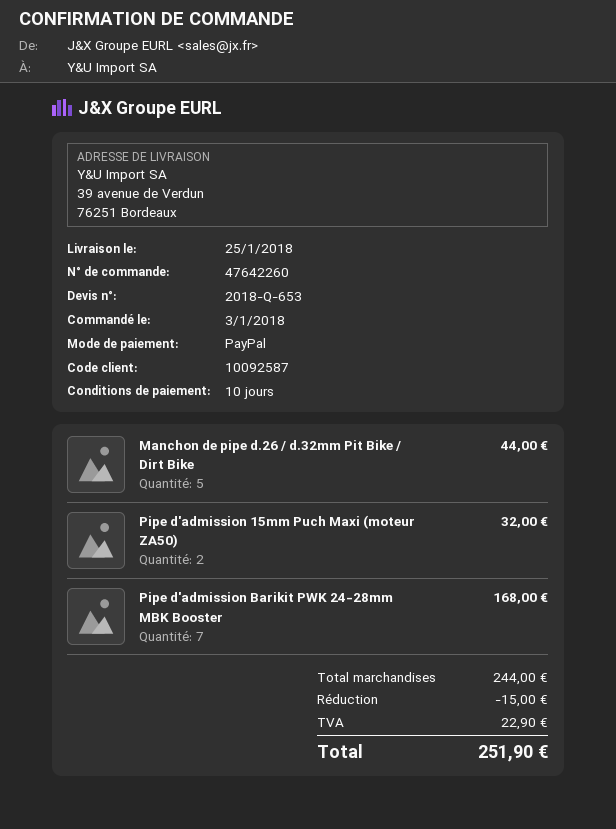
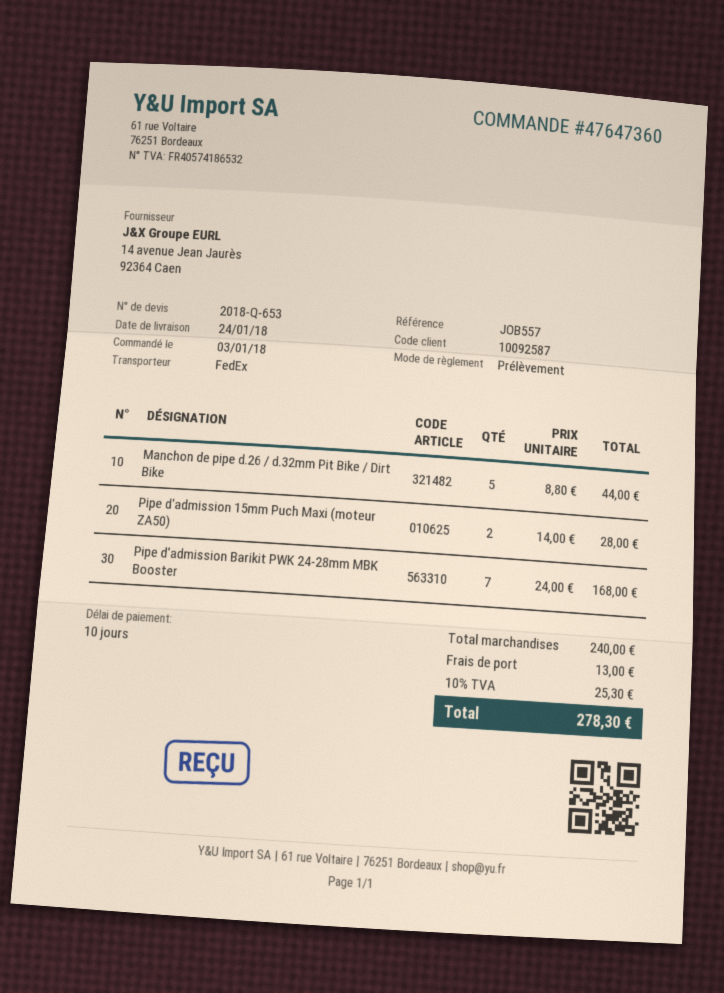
order number: 47642260 -> 47647360
delivery date: 2018-01-25 -> 2018-01-24
payment method: PayPal -> direct debit
Pipe d'admission 15mm Puch Maxi (moteur ZA50): 2 for 32.00 -> 2 for 28.00
subtotal: 244.00 -> 240.00
discount: 15.00 -> none
shipping: none -> 13.00
tax: 22.90 -> 25.30
total: 251.90 -> 278.30

